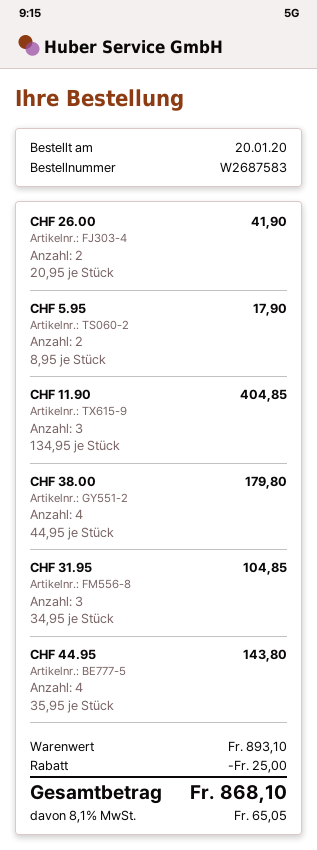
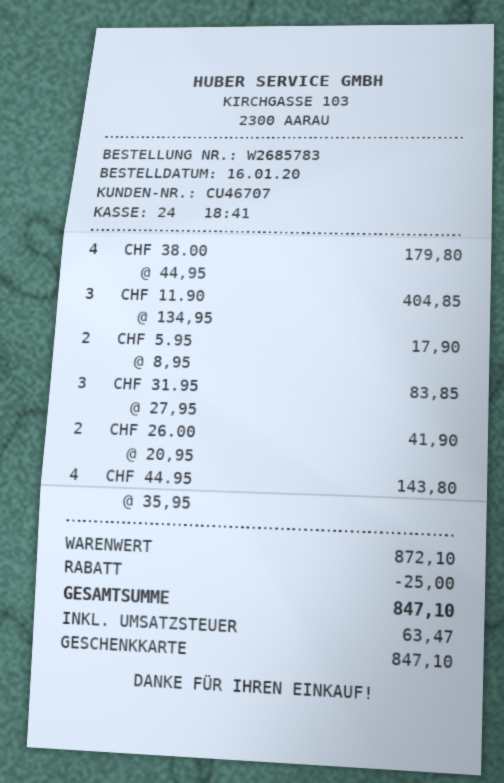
order number: W2687583 -> W2685783
order date: 2020-01-20 -> 2020-01-16
CHF 31.95: 3 x 34.95 = 104.85 -> 3 x 27.95 = 83.85
subtotal: 893.10 -> 872.10
tax: 65.05 -> 63.47
total: 868.10 -> 847.10

